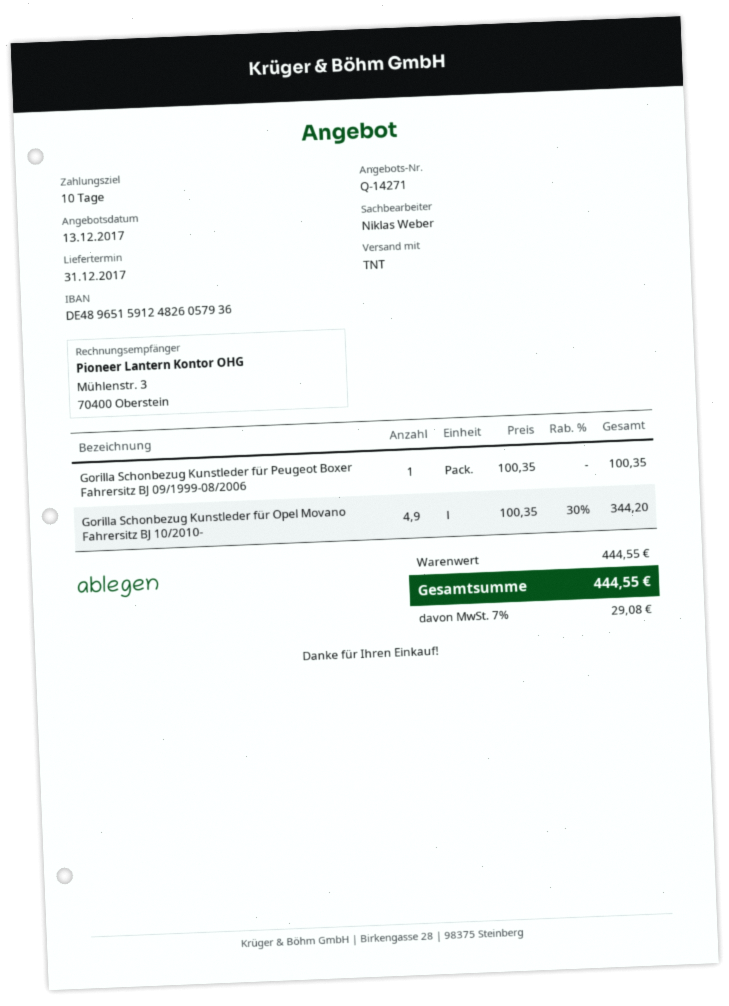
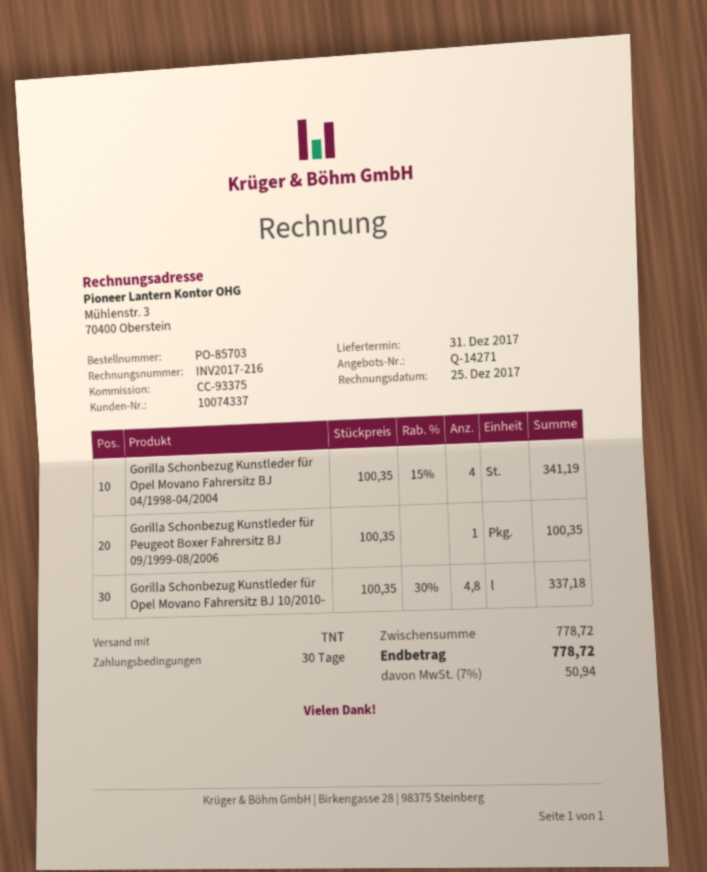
payment terms: 10 days -> 30 days
Gorilla Schonbezug Kunstleder für Opel Movano Fahrersitz BJ 10/2010-: 4.9 x 100.35 - 30% = 344.20 -> 4.8 x 100.35 - 30% = 337.18
Gorilla Schonbezug Kunstleder für Opel Movano Fahrersitz BJ 04/1998-04/2004: none -> 4 x 100.35 - 15% = 341.19
subtotal: 444.55 -> 778.72
tax: 7% = 29.08 -> 7% = 50.94
total: 444.55 -> 778.72

